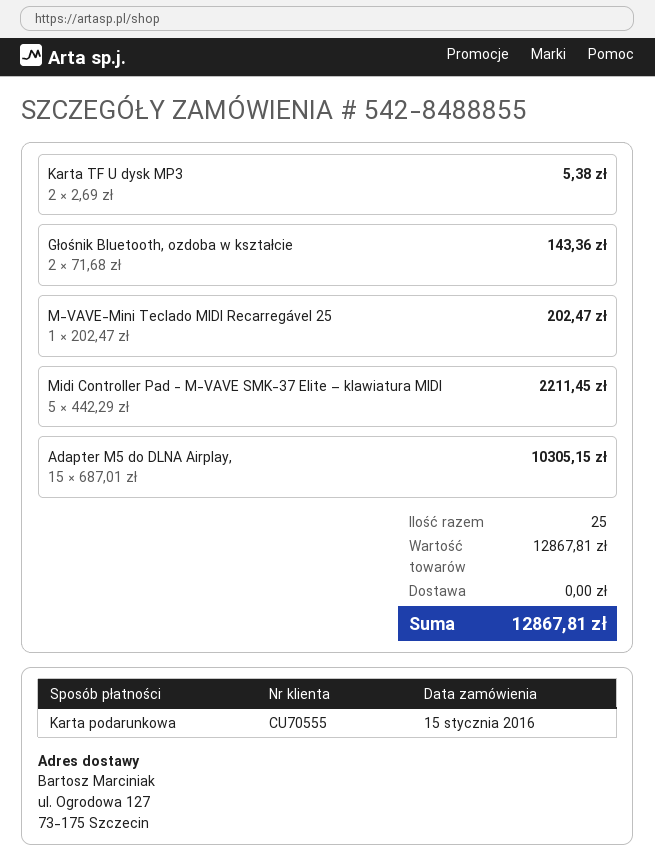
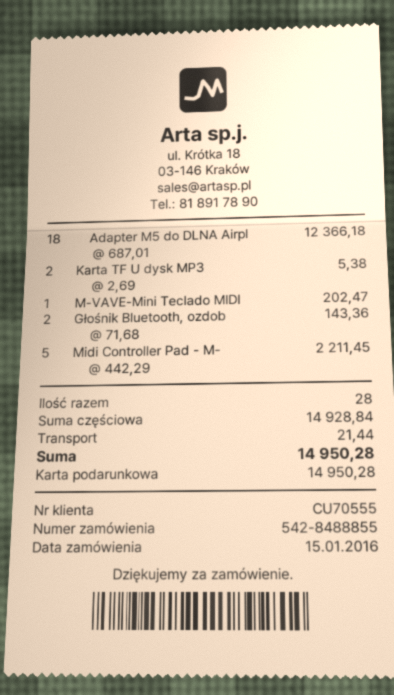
Adapter M5 do DLNA Airplay,: 15 x 687.01 = 10305.15 -> 18 x 687.01 = 12366.18
total quantity: 25 -> 28
subtotal: 12867.81 -> 14928.84
shipping: 0.00 -> 21.44
total: 12867.81 -> 14950.28

